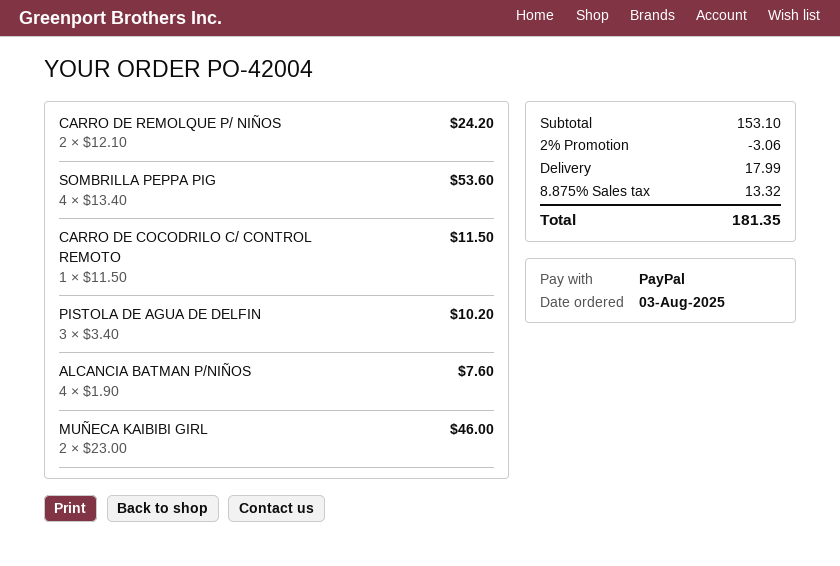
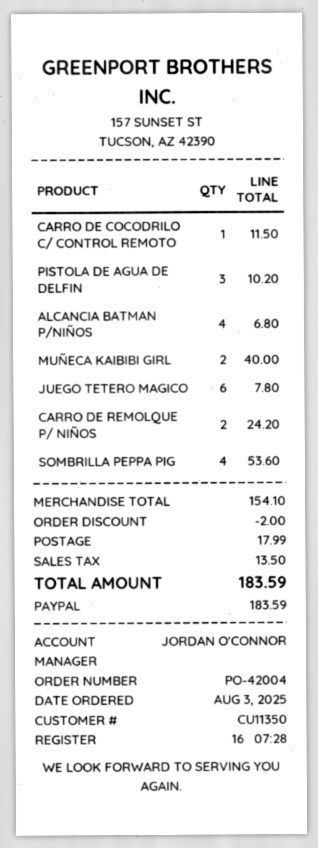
ALCANCIA BATMAN P/NIÑOS: 4 for 7.60 -> 4 for 6.80
MUÑECA KAIBIBI GIRL: 2 for 46.00 -> 2 for 40.00
JUEGO TETERO MAGICO: none -> 6 for 7.80
subtotal: 153.10 -> 154.10
discount: 3.06 -> 2.00
tax: 13.32 -> 13.50
total: 181.35 -> 183.59

